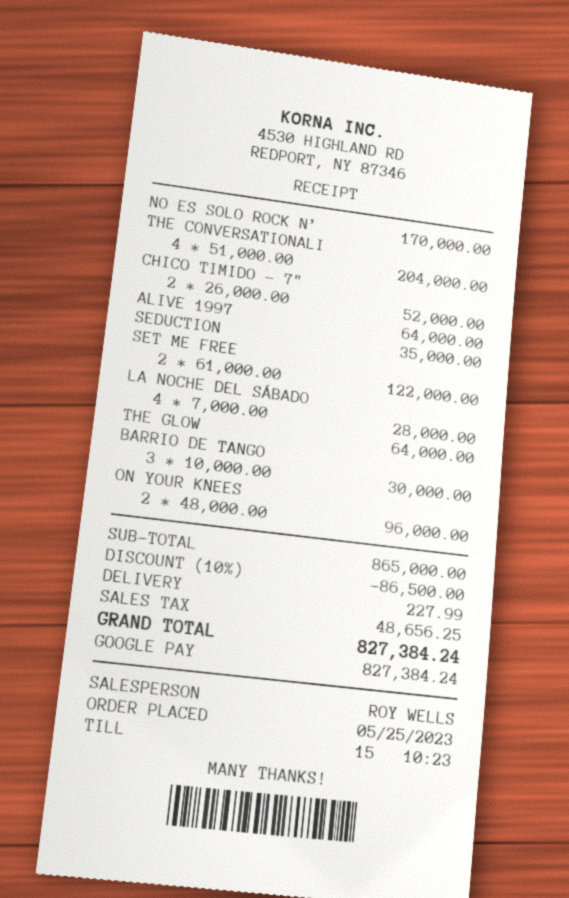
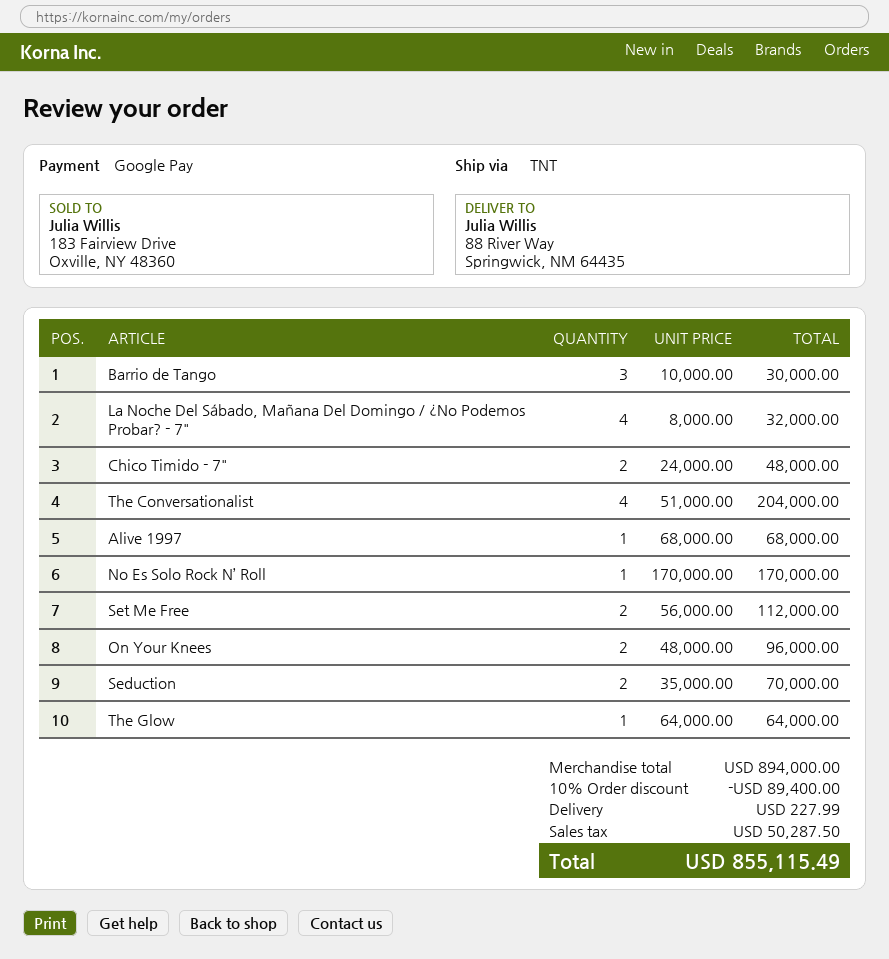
CHICO TIMIDO - 7": 2 x 26000.00 = 52000.00 -> 2 x 24000.00 = 48000.00
ALIVE 1997: 1 x 64000.00 = 64000.00 -> 1 x 68000.00 = 68000.00
SEDUCTION: 1 x 35000.00 = 35000.00 -> 2 x 35000.00 = 70000.00
SET ME FREE: 2 x 61000.00 = 122000.00 -> 2 x 56000.00 = 112000.00
LA NOCHE DEL SÁBADO: 4 x 7000.00 = 28000.00 -> 4 x 8000.00 = 32000.00
subtotal: 865000.00 -> 894000.00
discount: 10% = 86500.00 -> 10% = 89400.00
tax: 48656.25 -> 50287.50
total: 827384.24 -> 855115.49

